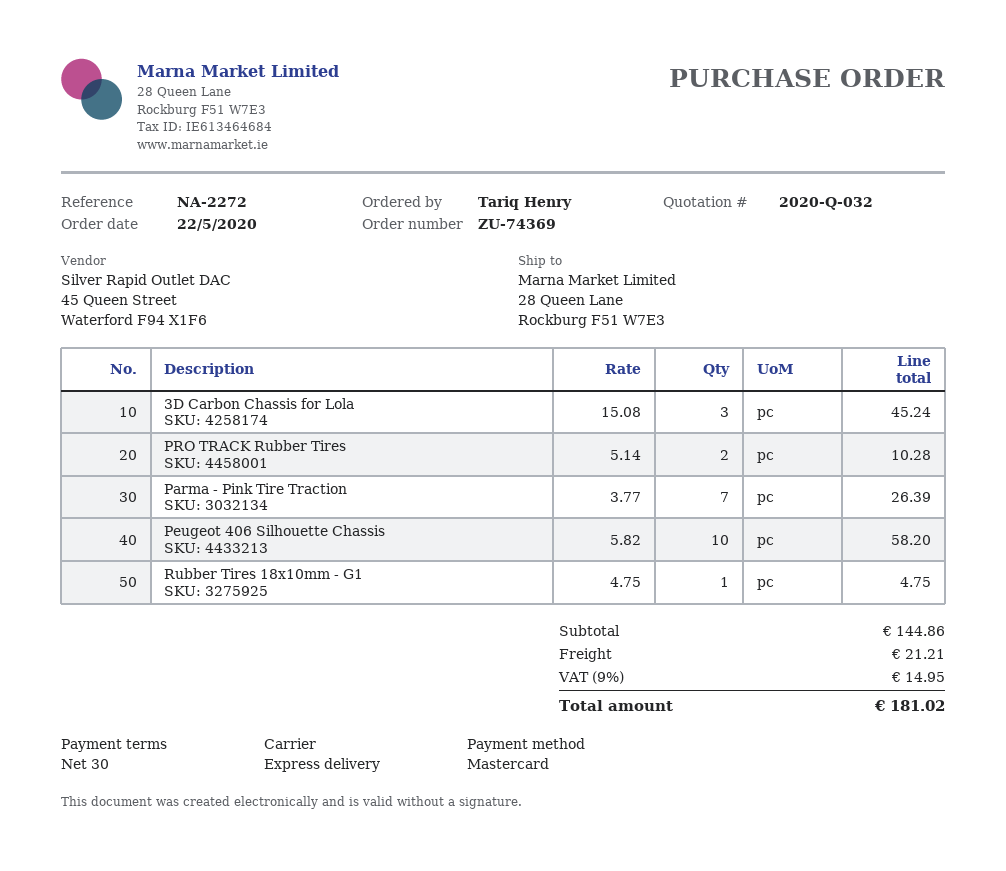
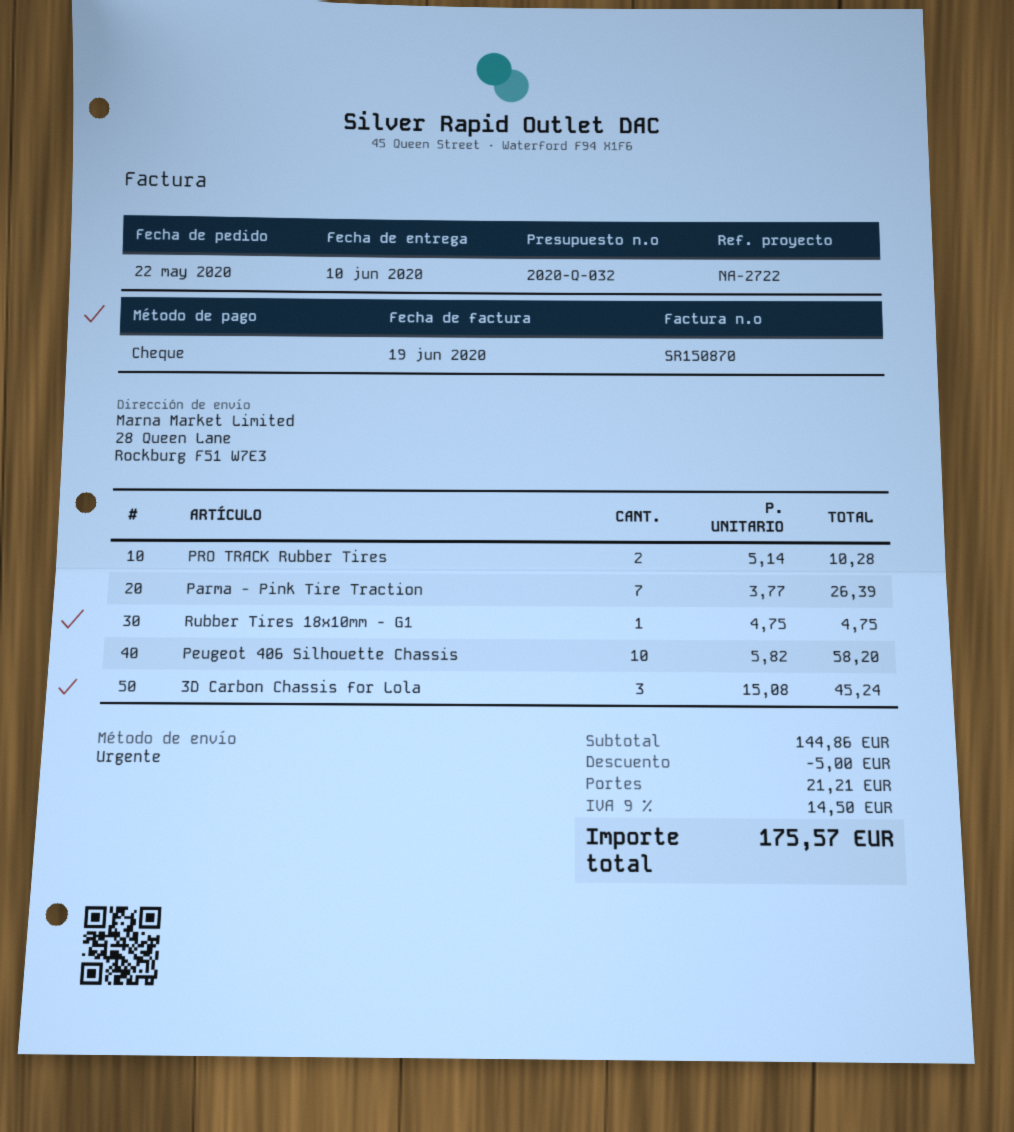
reference: NA-2272 -> NA-2722
payment method: Mastercard -> cheque
discount: none -> 5.00
tax: 9% = 14.95 -> 9% = 14.50
total: 181.02 -> 175.57

